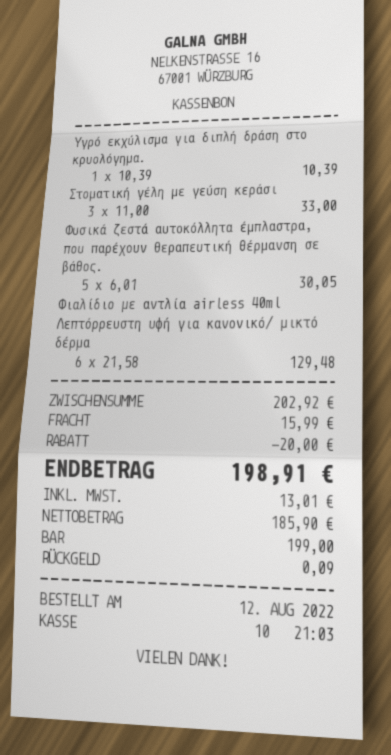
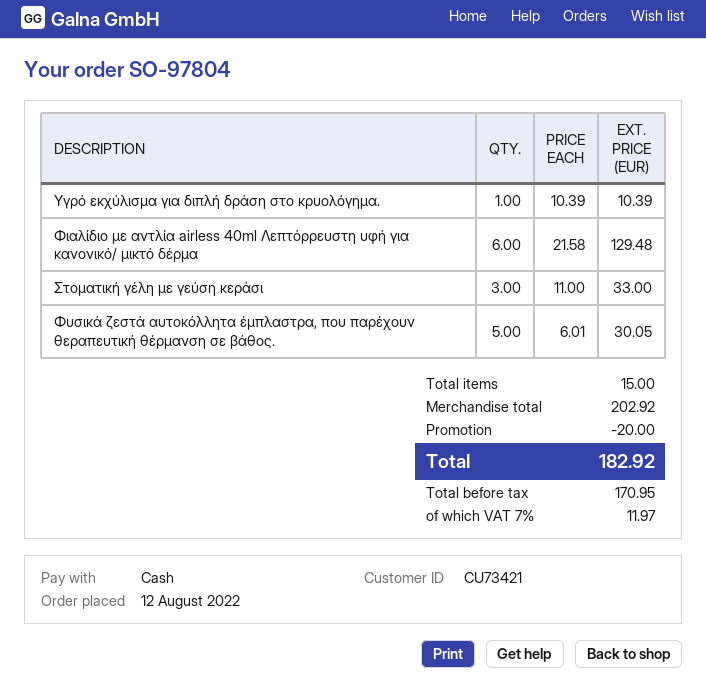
shipping: 15.99 -> none
net: 185.90 -> 170.95
tax: 13.01 -> 11.97
total: 198.91 -> 182.92

